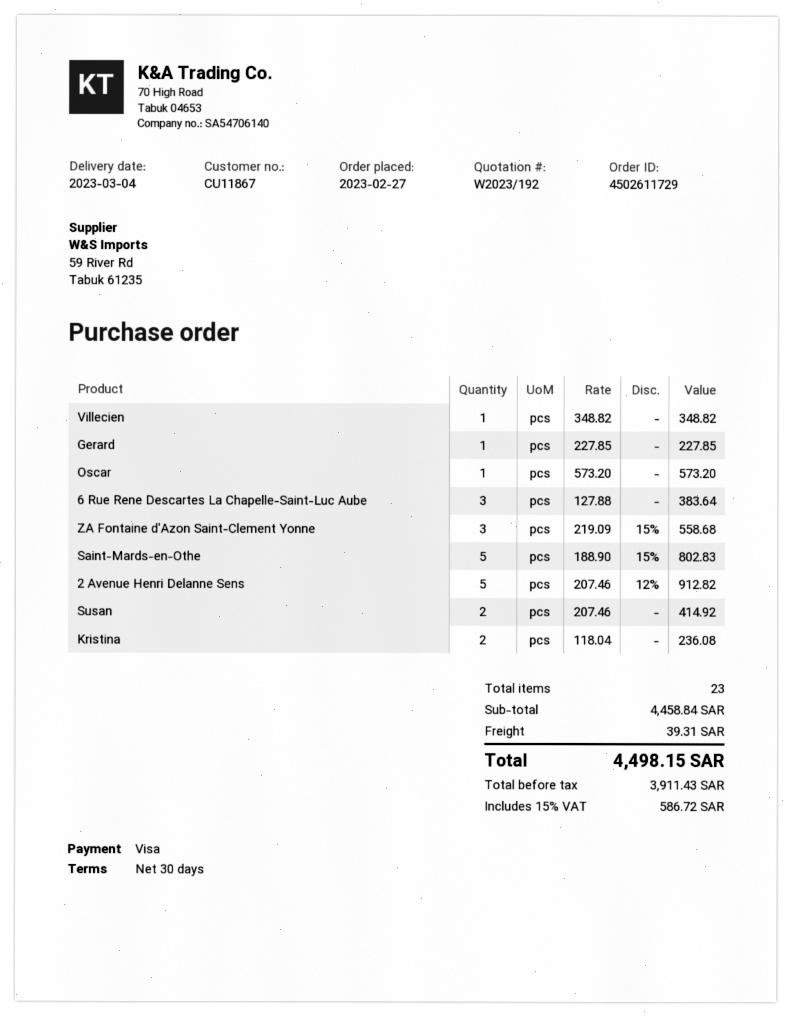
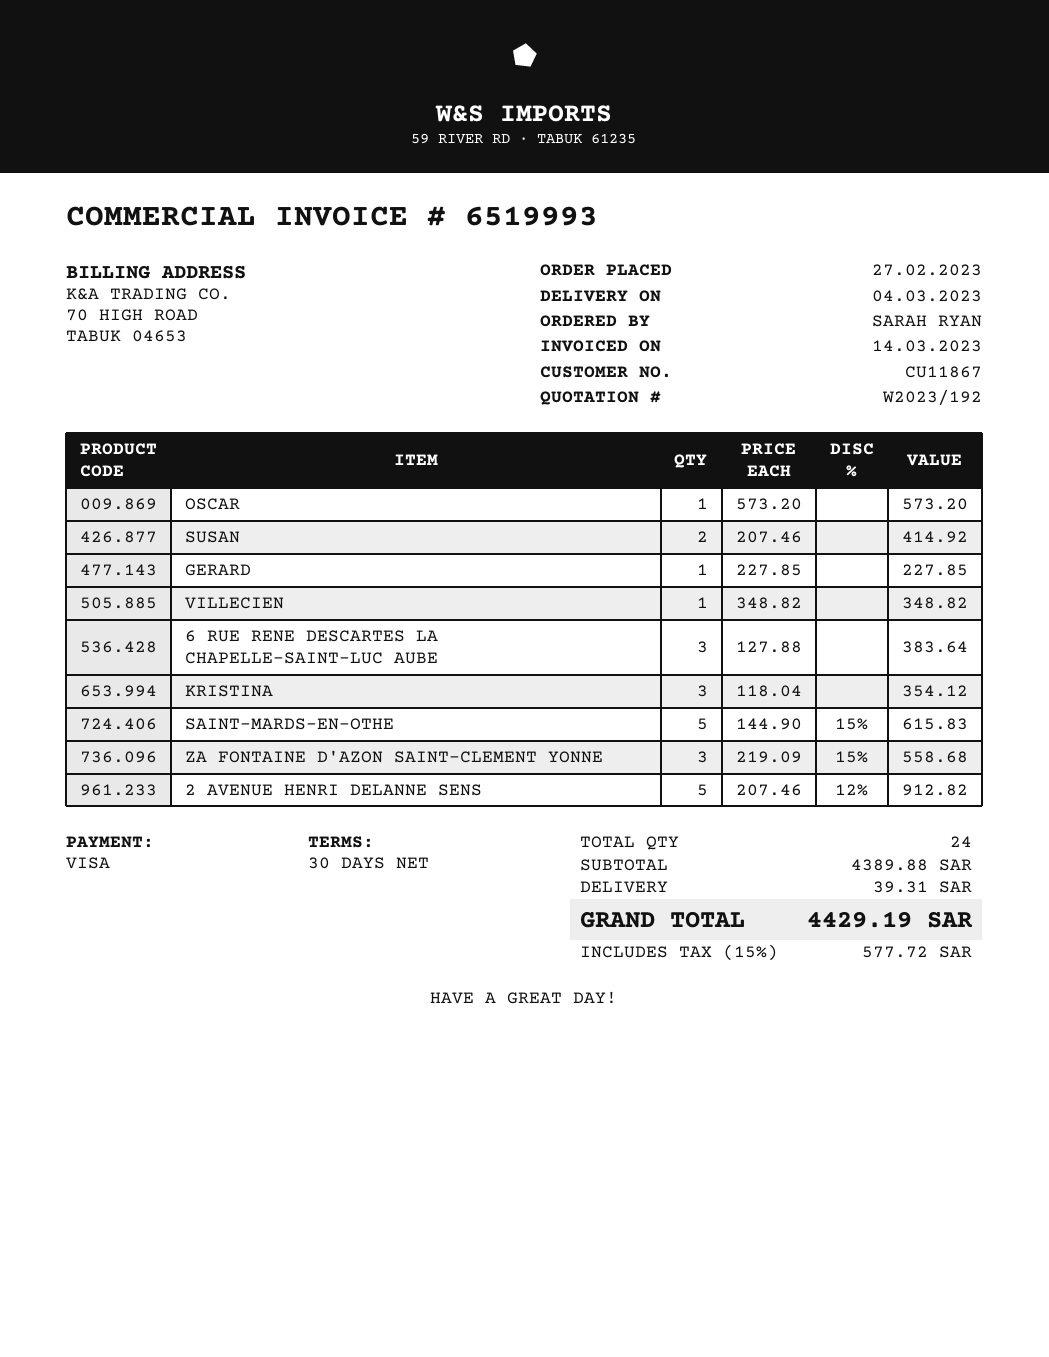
Saint-Mards-en-Othe: 5 x 188.90 - 15% = 802.83 -> 5 x 144.90 - 15% = 615.83
Kristina: 2 x 118.04 = 236.08 -> 3 x 118.04 = 354.12
total quantity: 23 -> 24
subtotal: 4458.84 -> 4389.88
tax: 15% = 586.72 -> 15% = 577.72
total: 4498.15 -> 4429.19

